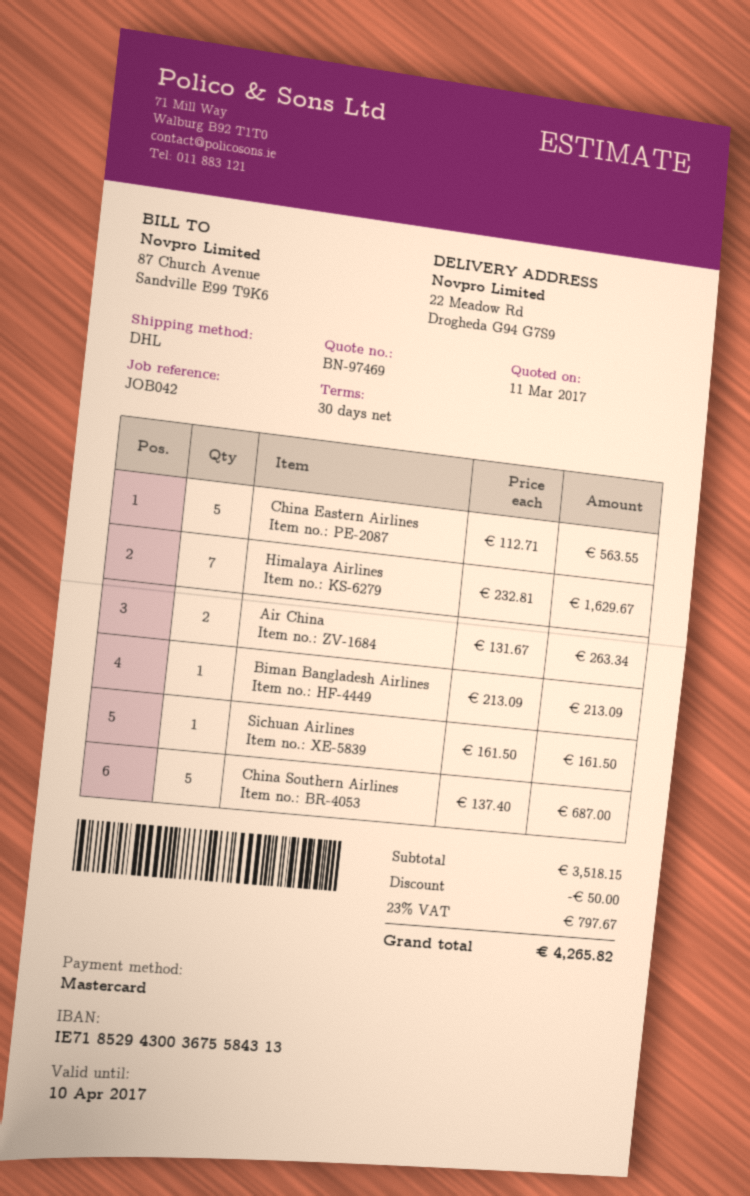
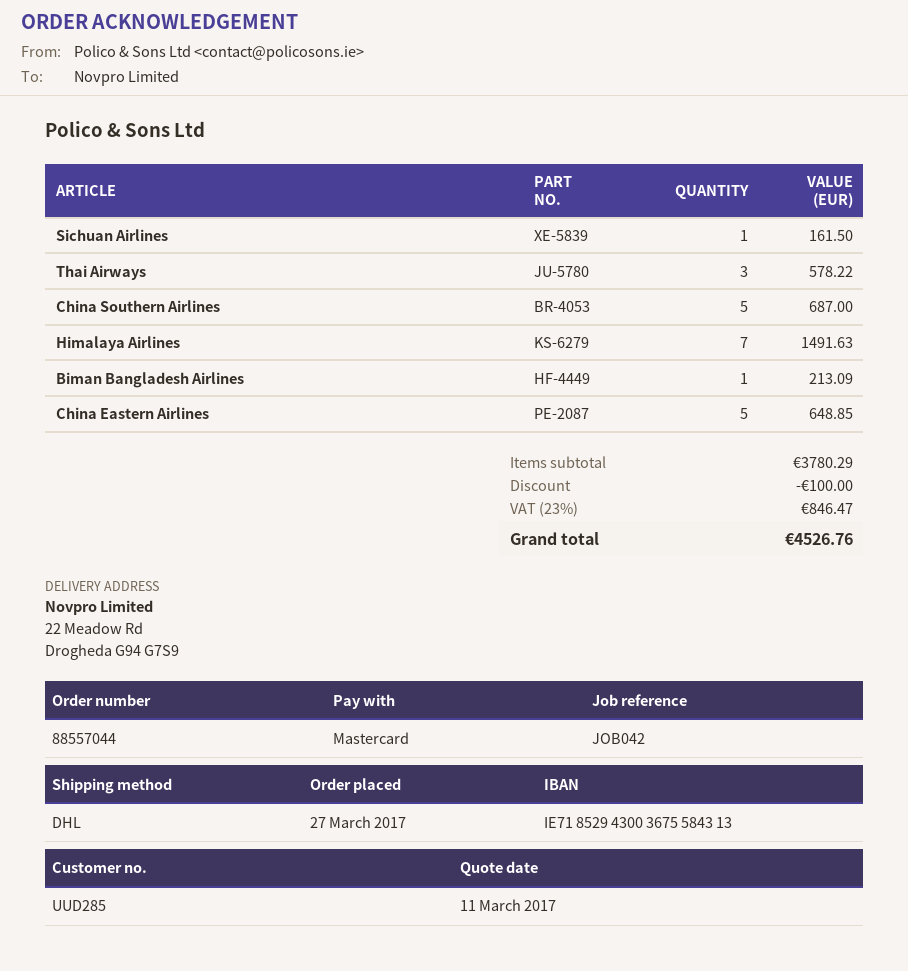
China Eastern Airlines: 5 for 563.55 -> 5 for 648.85
Himalaya Airlines: 7 for 1629.67 -> 7 for 1491.63
Air China: 2 for 263.34 -> none
Thai Airways: none -> 3 for 578.22
subtotal: 3518.15 -> 3780.29
discount: 50.00 -> 100.00
tax: 23% = 797.67 -> 23% = 846.47
total: 4265.82 -> 4526.76

